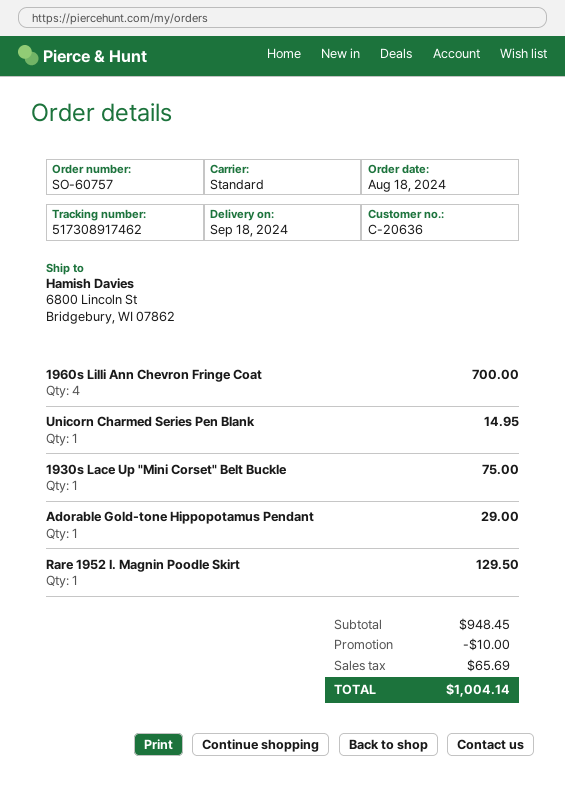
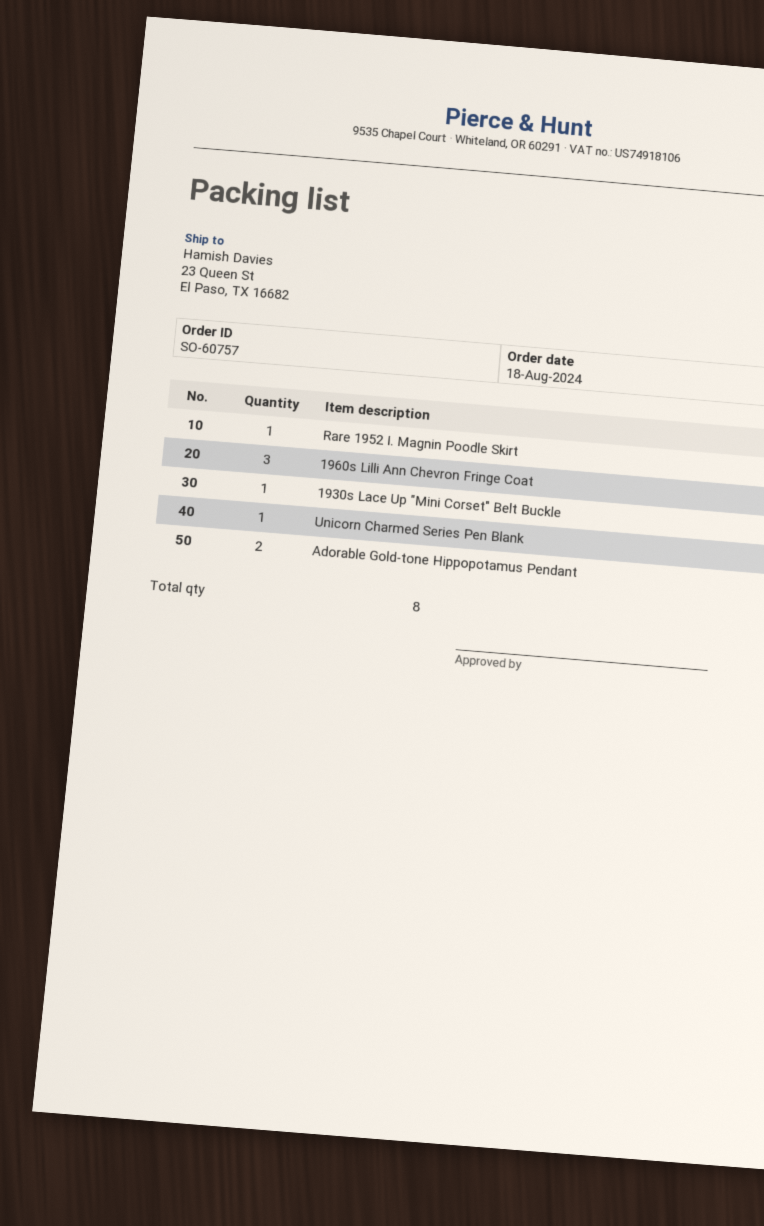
ship to: 6800 Lincoln St, Bridgebury, WI 07862 -> 23 Queen St, El Paso, TX 16682
1960s Lilli Ann Chevron Fringe Coat: 4 -> 3
Adorable Gold-tone Hippopotamus Pendant: 1 -> 2

